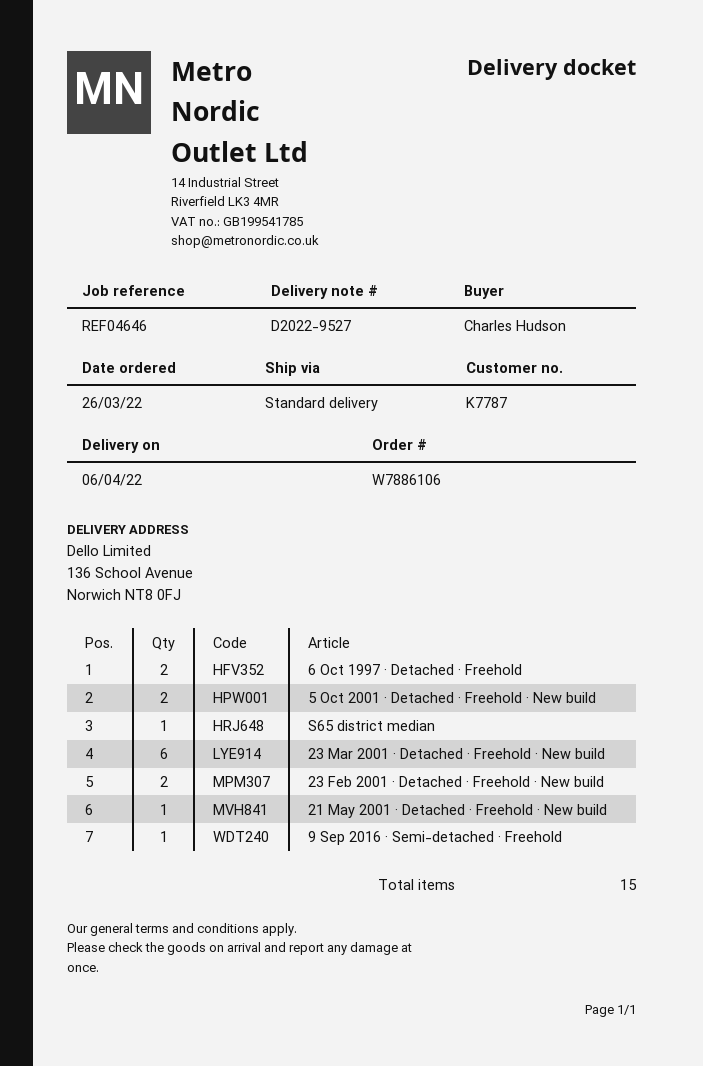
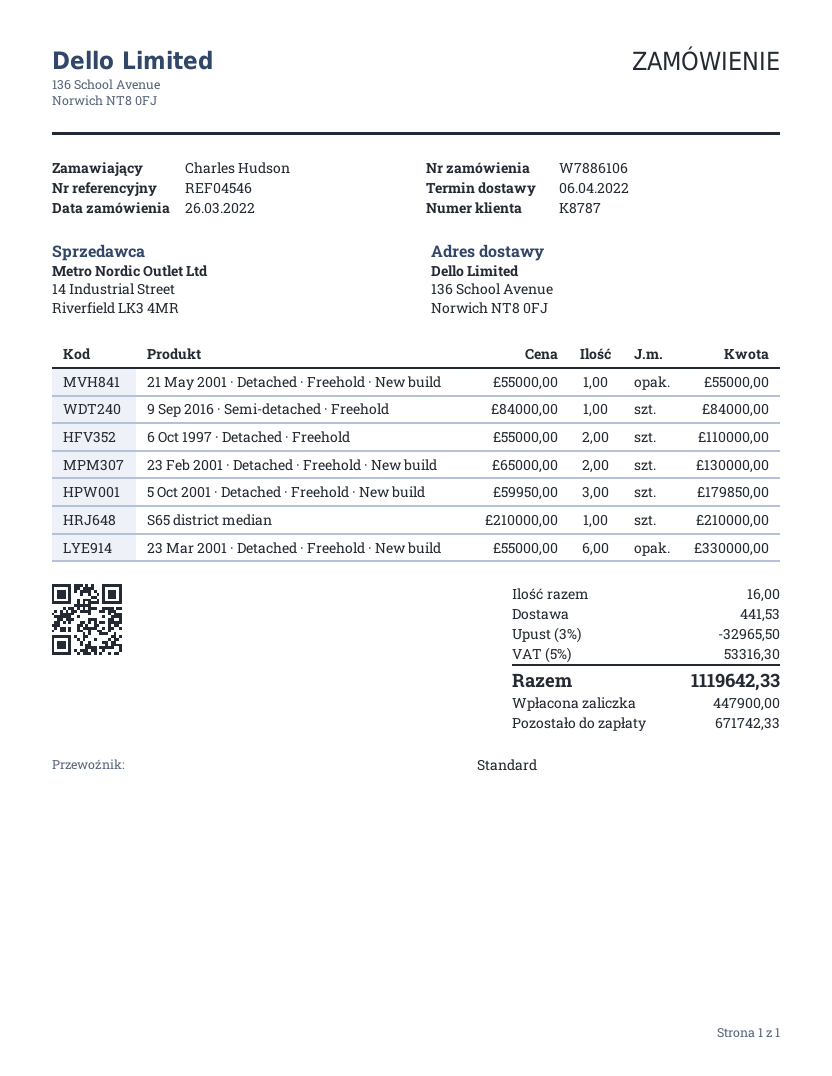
customer number: K7787 -> K8787
reference: REF04646 -> REF04546
5 Oct 2001 · Detached · Freehold · New build: 2 -> 3
total quantity: 15 -> 16

